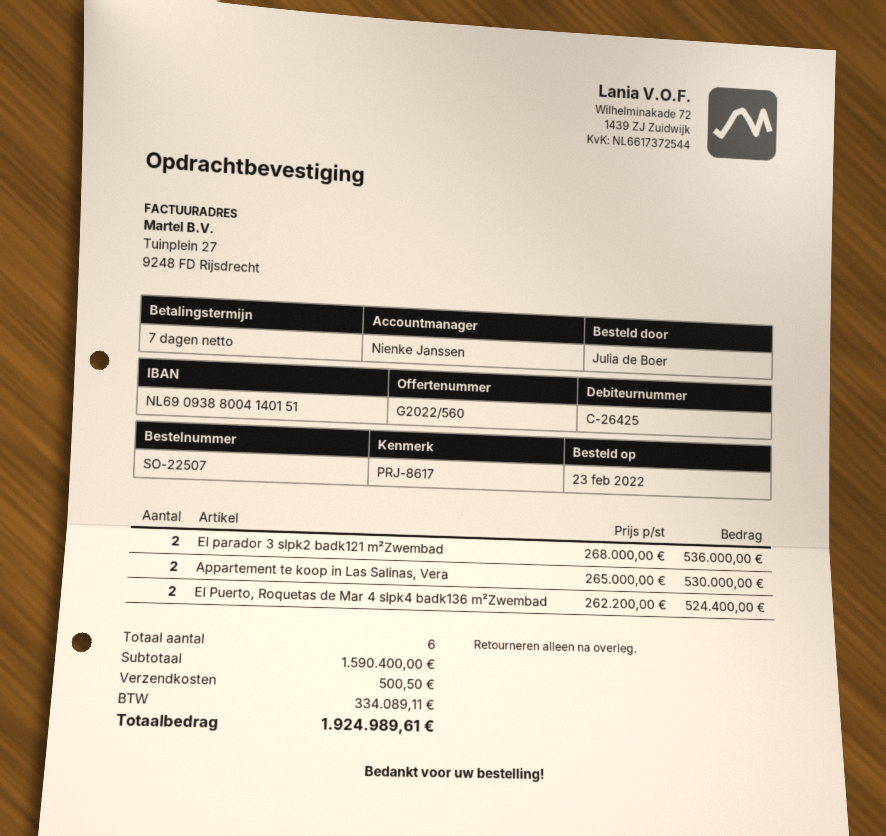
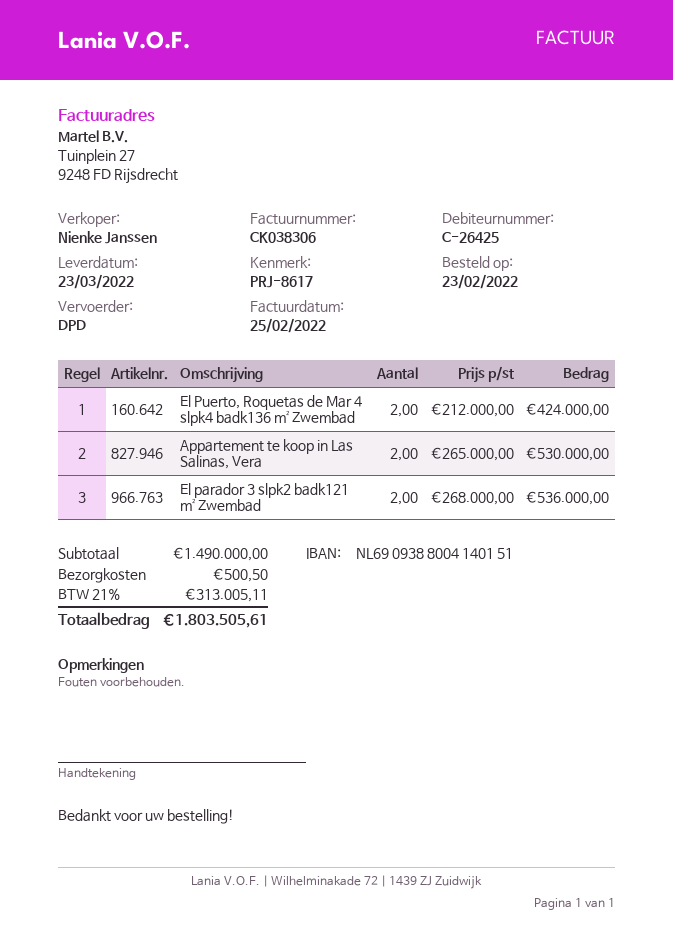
El Puerto, Roquetas de Mar 4 slpk4 badk136 m²Zwembad: 2 x 262200.00 = 524400.00 -> 2 x 212000.00 = 424000.00
subtotal: 1590400.00 -> 1490000.00
tax: 334089.11 -> 313005.11
total: 1924989.61 -> 1803505.61

